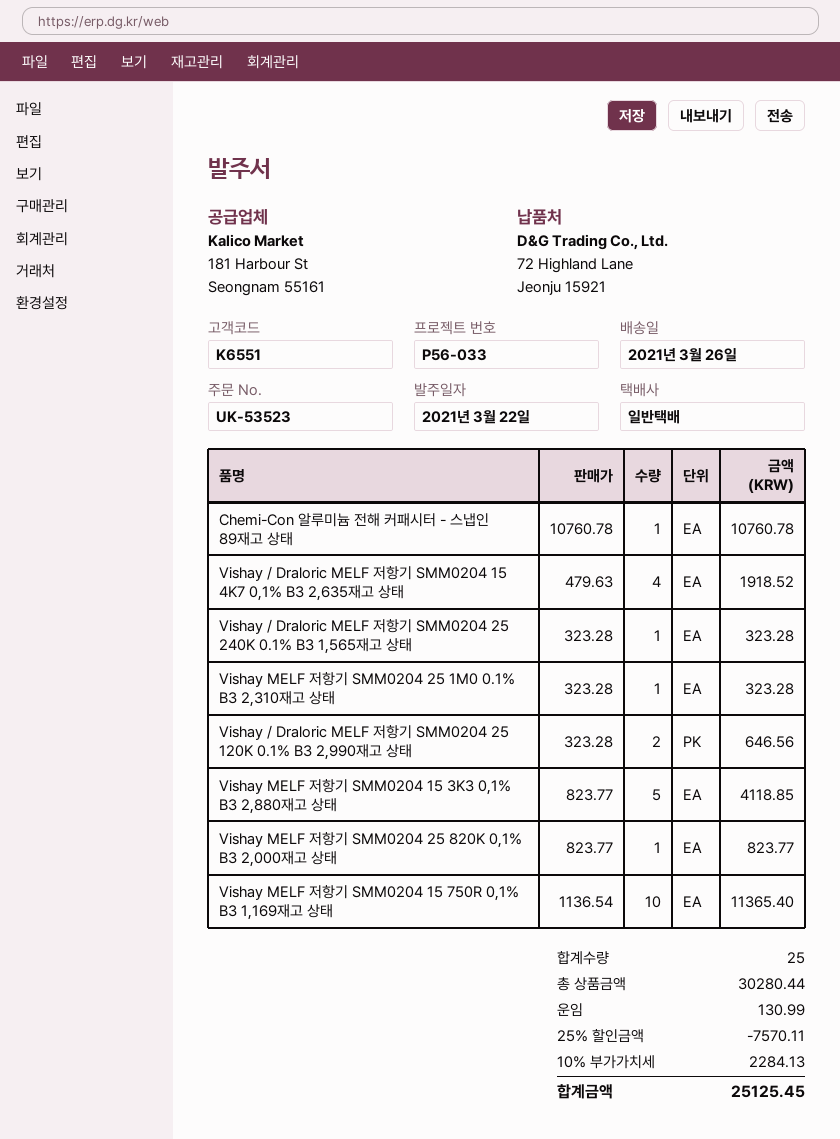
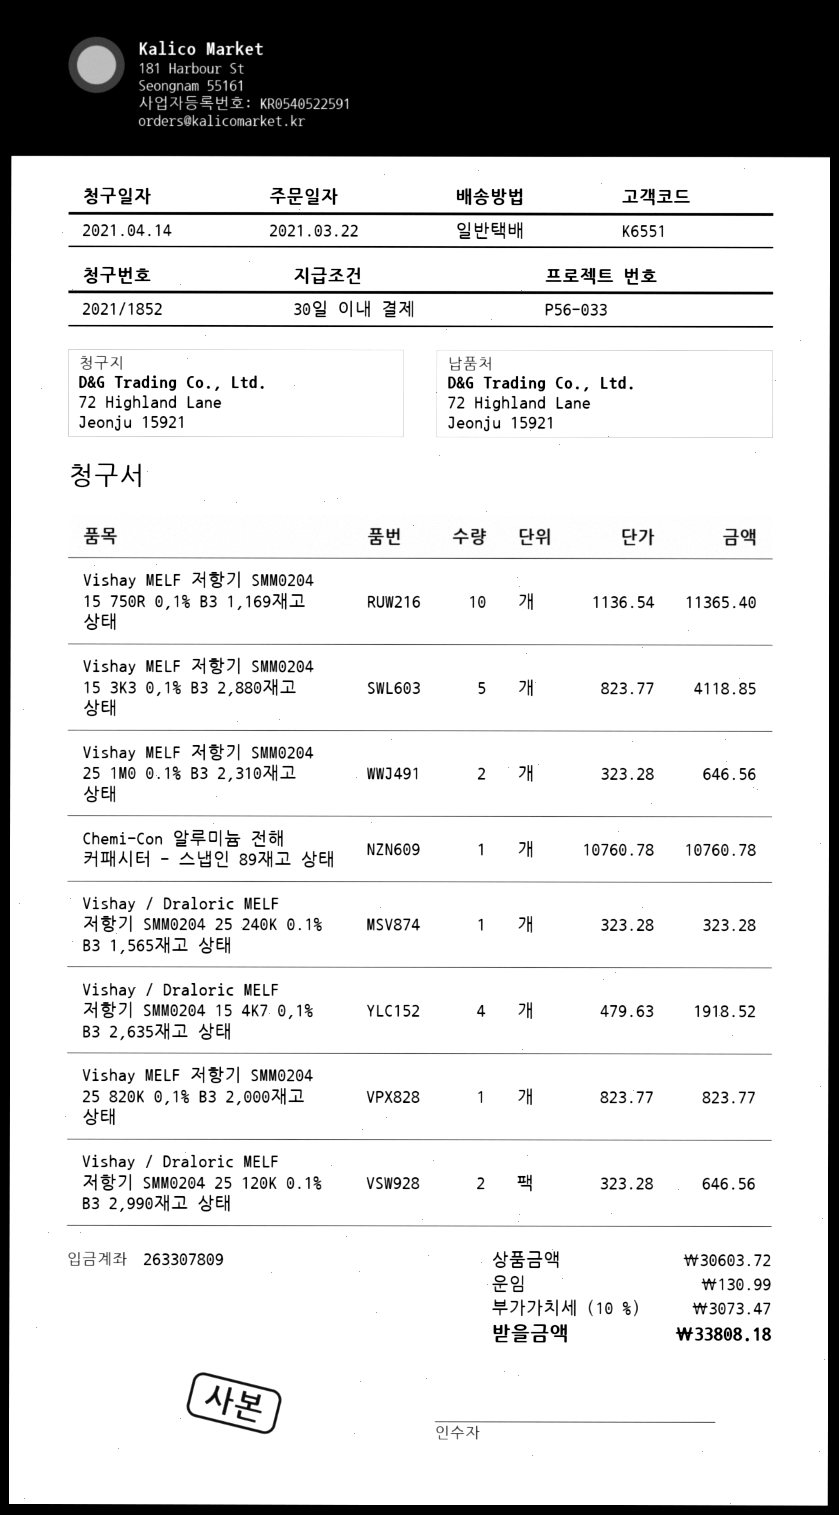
Vishay MELF 저항기 SMM0204 25 1M0 0.1% B3 2,310재고 상태: 1 x 323.28 = 323.28 -> 2 x 323.28 = 646.56
subtotal: 30280.44 -> 30603.72
discount: 25% = 7570.11 -> none
tax: 10% = 2284.13 -> 10% = 3073.47
total: 25125.45 -> 33808.18

